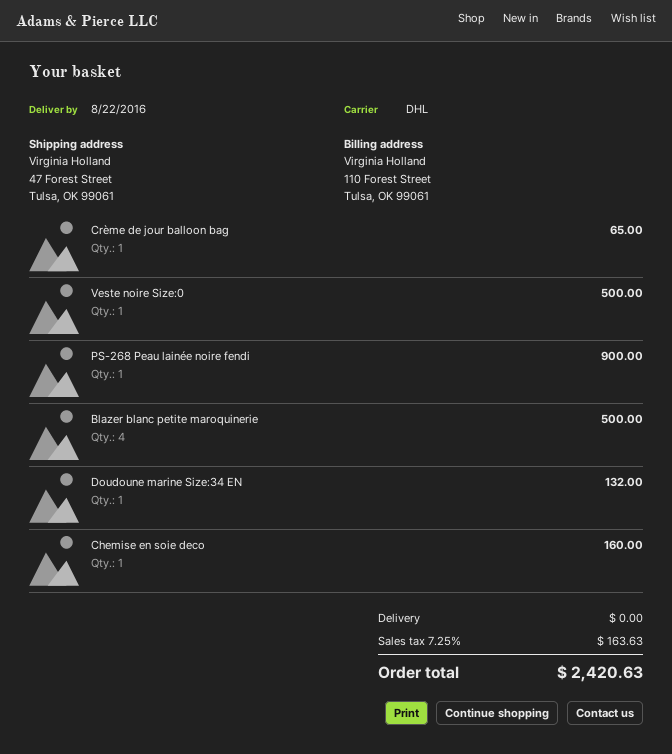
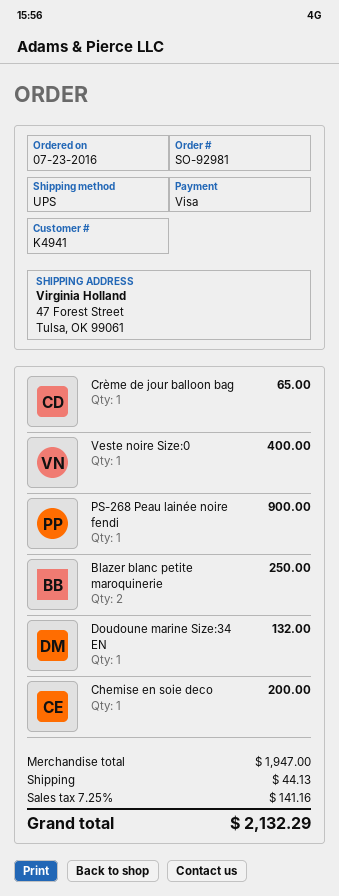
shipping method: DHL -> UPS
Veste noire Size:0: 1 for 500.00 -> 1 for 400.00
Blazer blanc petite maroquinerie: 4 for 500.00 -> 2 for 250.00
Chemise en soie deco: 1 for 160.00 -> 1 for 200.00
shipping: 0.00 -> 44.13
tax: 7.25% = 163.63 -> 7.25% = 141.16
total: 2420.63 -> 2132.29

